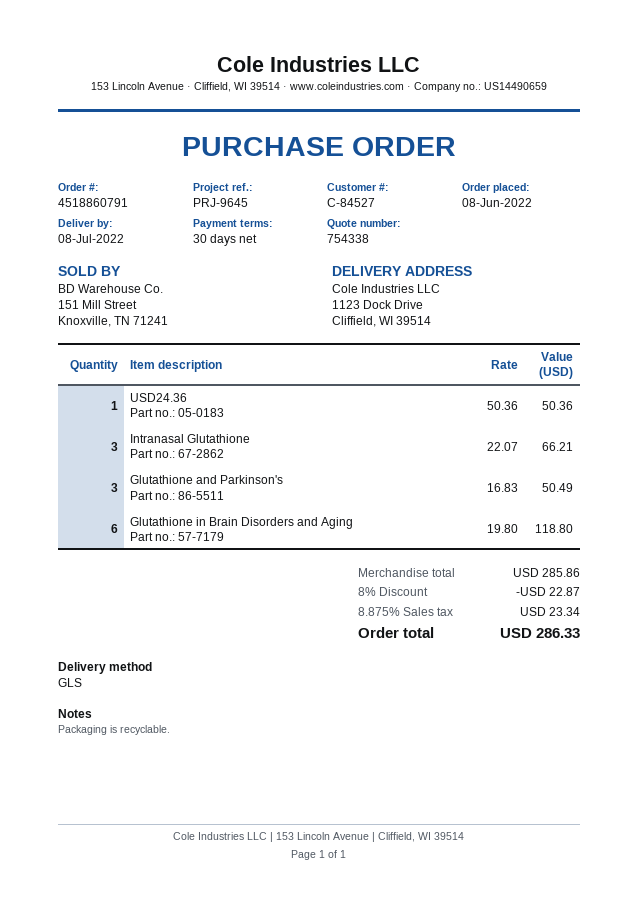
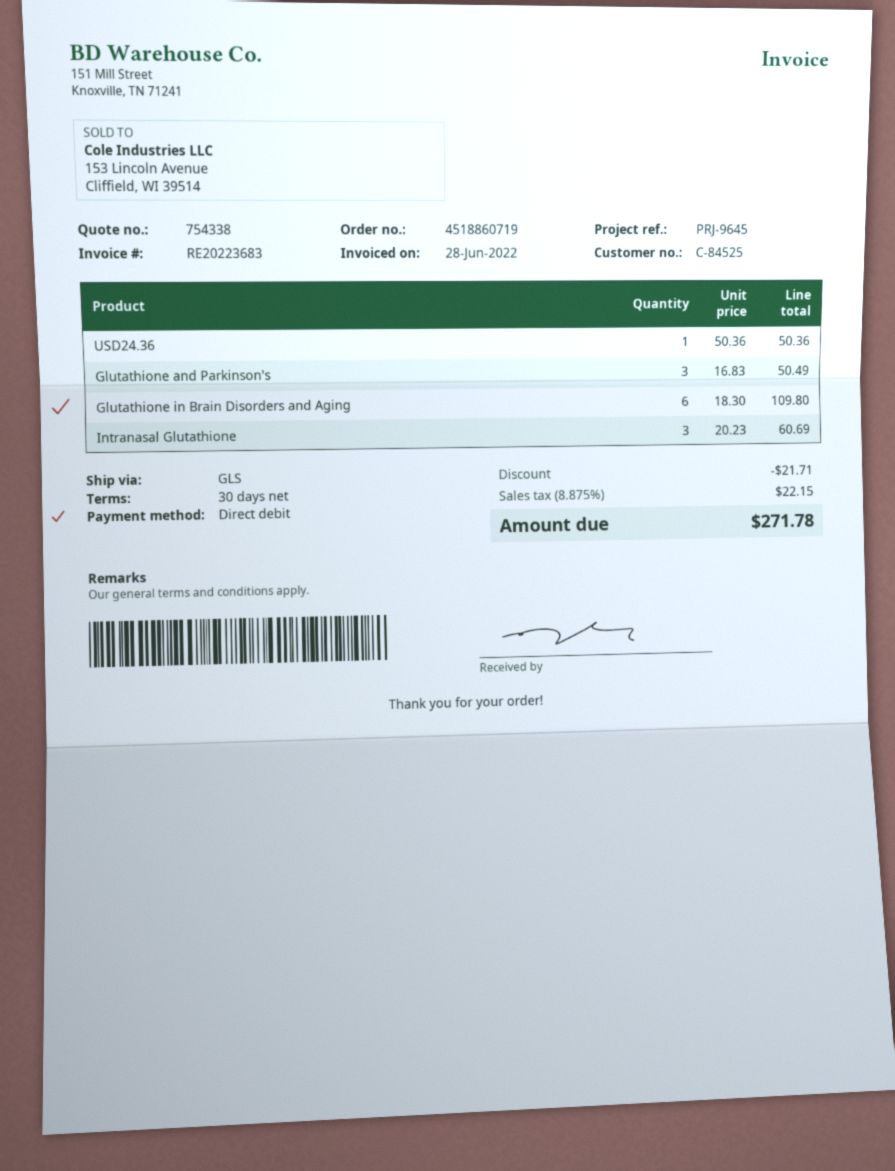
order number: 4518860791 -> 4518860719
customer number: C-84527 -> C-84525
Intranasal Glutathione: 3 x 22.07 = 66.21 -> 3 x 20.23 = 60.69
Glutathione in Brain Disorders and Aging: 6 x 19.80 = 118.80 -> 6 x 18.30 = 109.80
discount: 22.87 -> 21.71
tax: 8.875% = 23.34 -> 8.875% = 22.15
total: 286.33 -> 271.78

